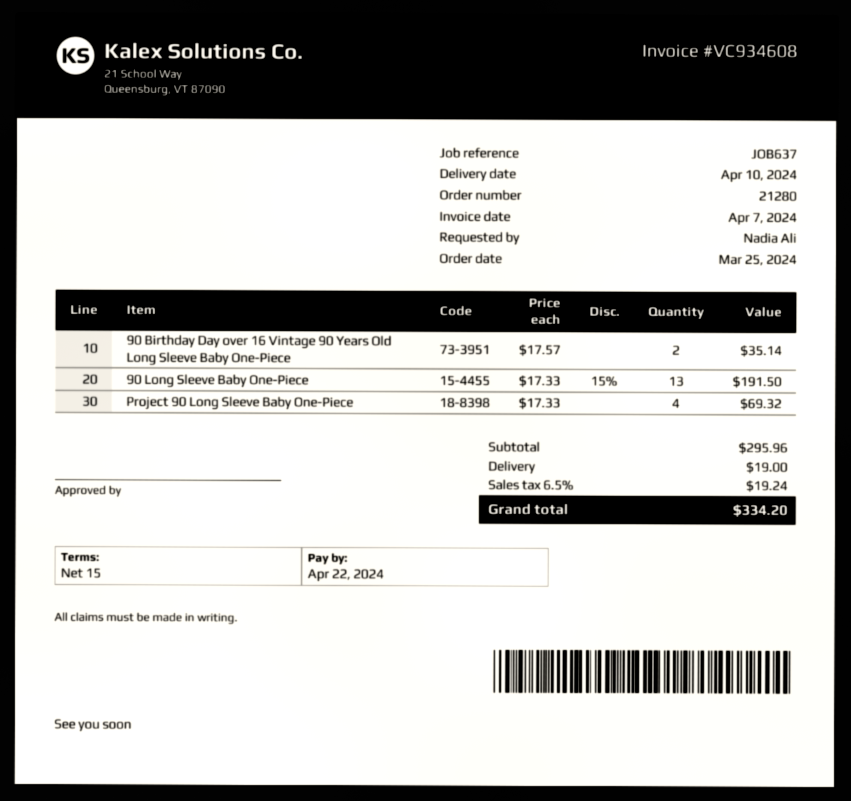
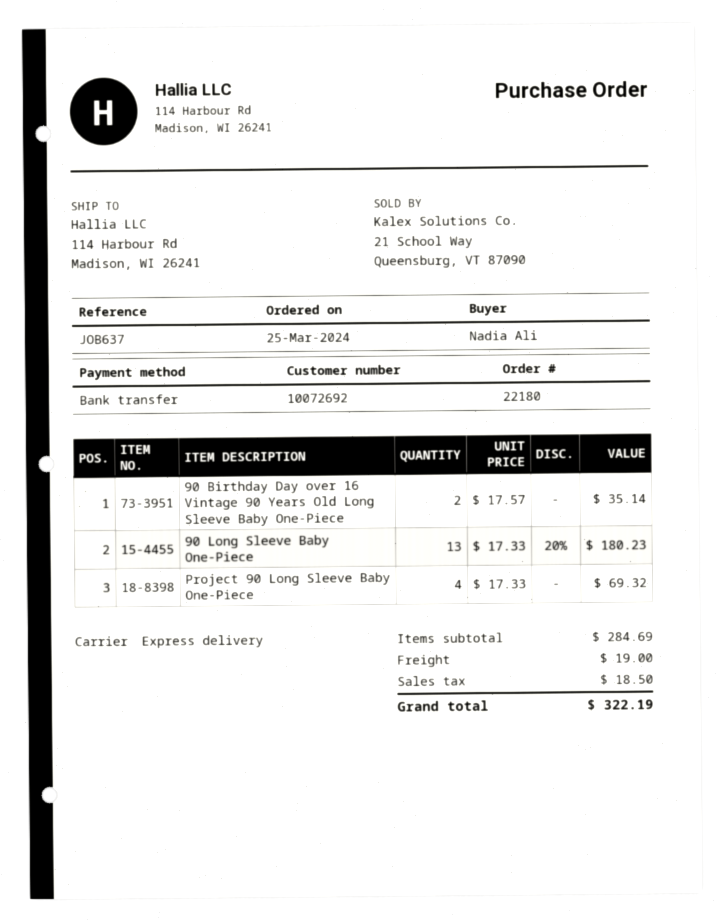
order number: 21280 -> 22180
90 Long Sleeve Baby One-Piece: 13 x 17.33 - 15% = 191.50 -> 13 x 17.33 - 20% = 180.23
subtotal: 295.96 -> 284.69
tax: 19.24 -> 18.50
total: 334.20 -> 322.19

